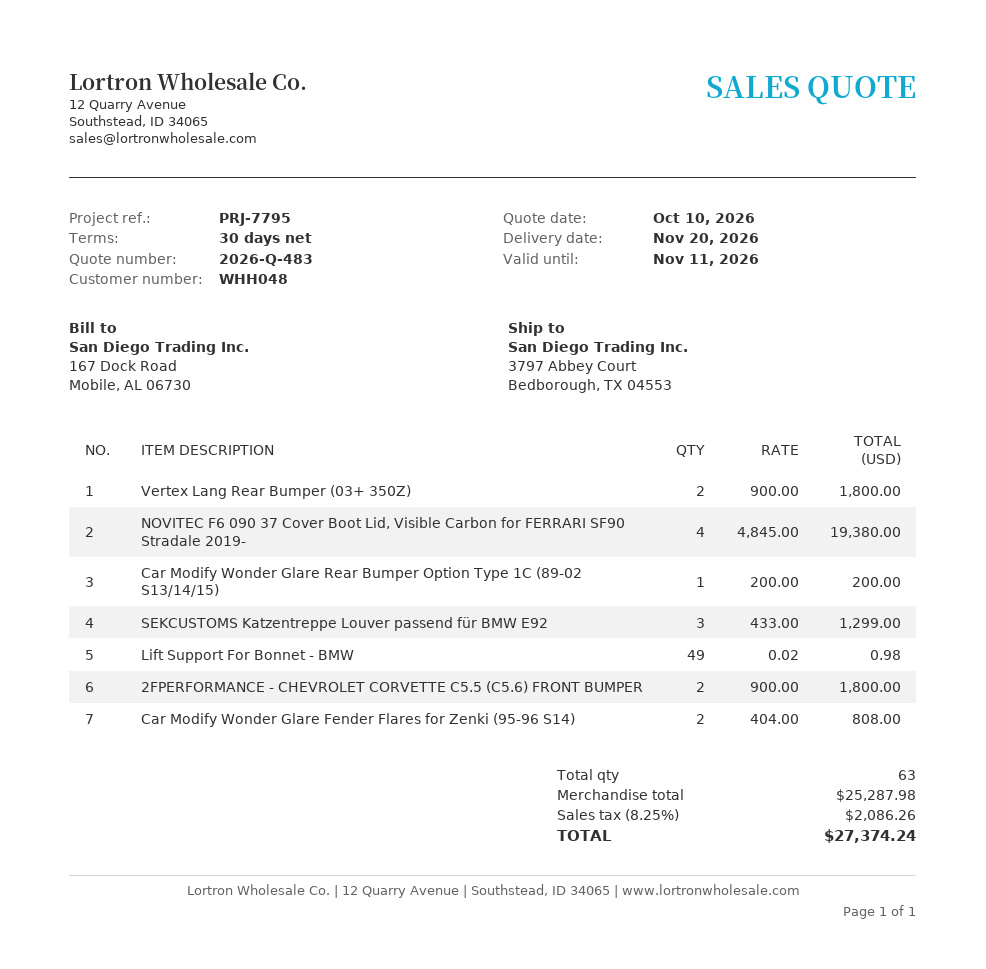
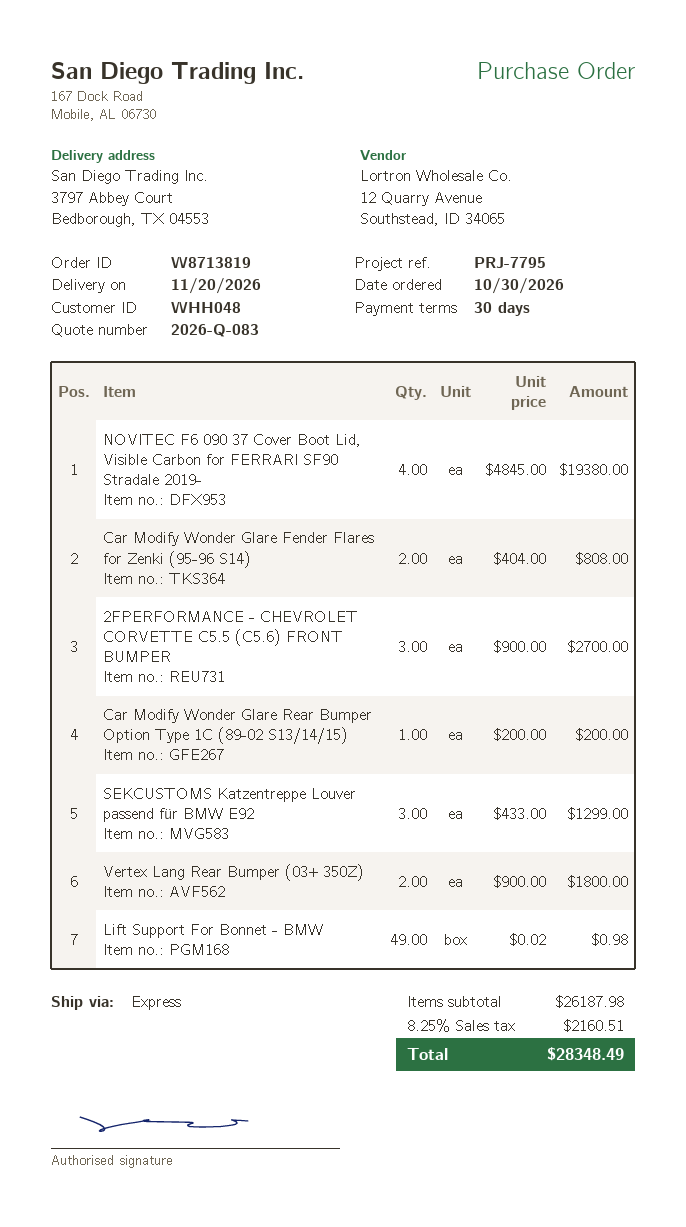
quote number: 2026-Q-483 -> 2026-Q-083
2FPERFORMANCE - CHEVROLET CORVETTE C5.5 (C5.6) FRONT BUMPER: 2 x 900.00 = 1800.00 -> 3 x 900.00 = 2700.00
subtotal: 25287.98 -> 26187.98
tax: 8.25% = 2086.26 -> 8.25% = 2160.51
total: 27374.24 -> 28348.49

